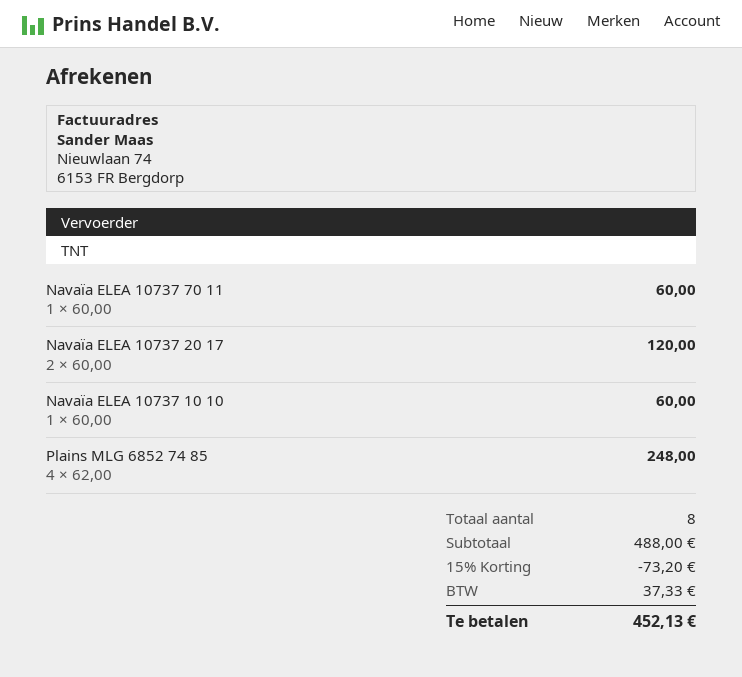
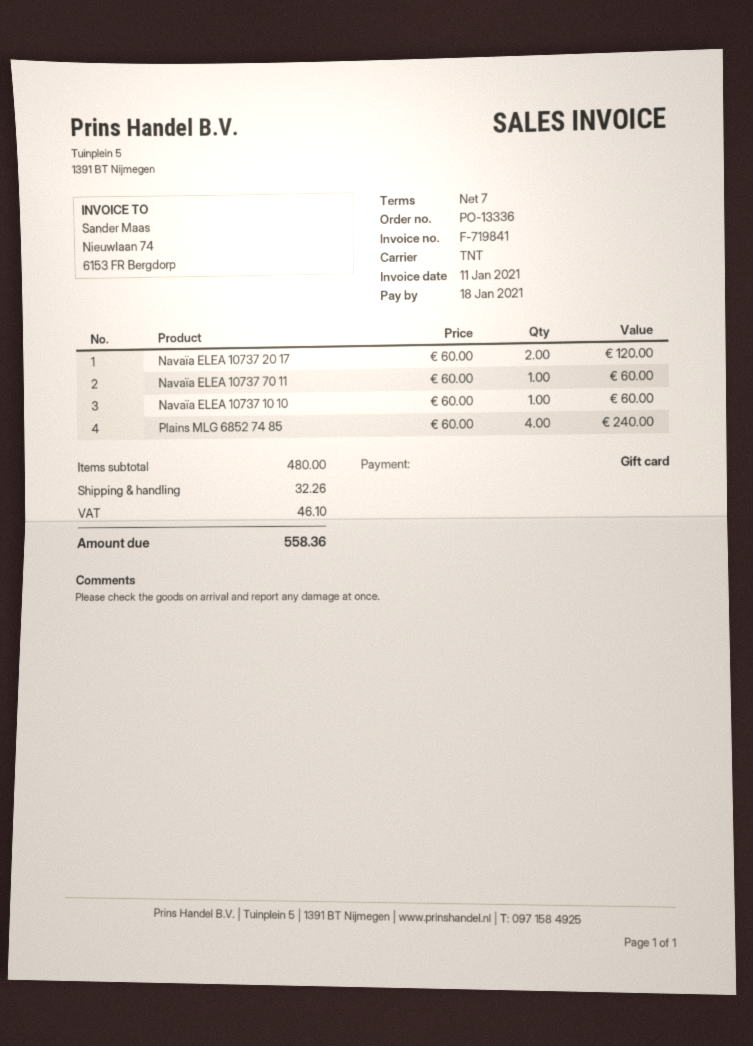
Plains MLG 6852 74 85: 4 x 62.00 = 248.00 -> 4 x 60.00 = 240.00
subtotal: 488.00 -> 480.00
discount: 15% = 73.20 -> none
shipping: none -> 32.26
tax: 37.33 -> 46.10
total: 452.13 -> 558.36

